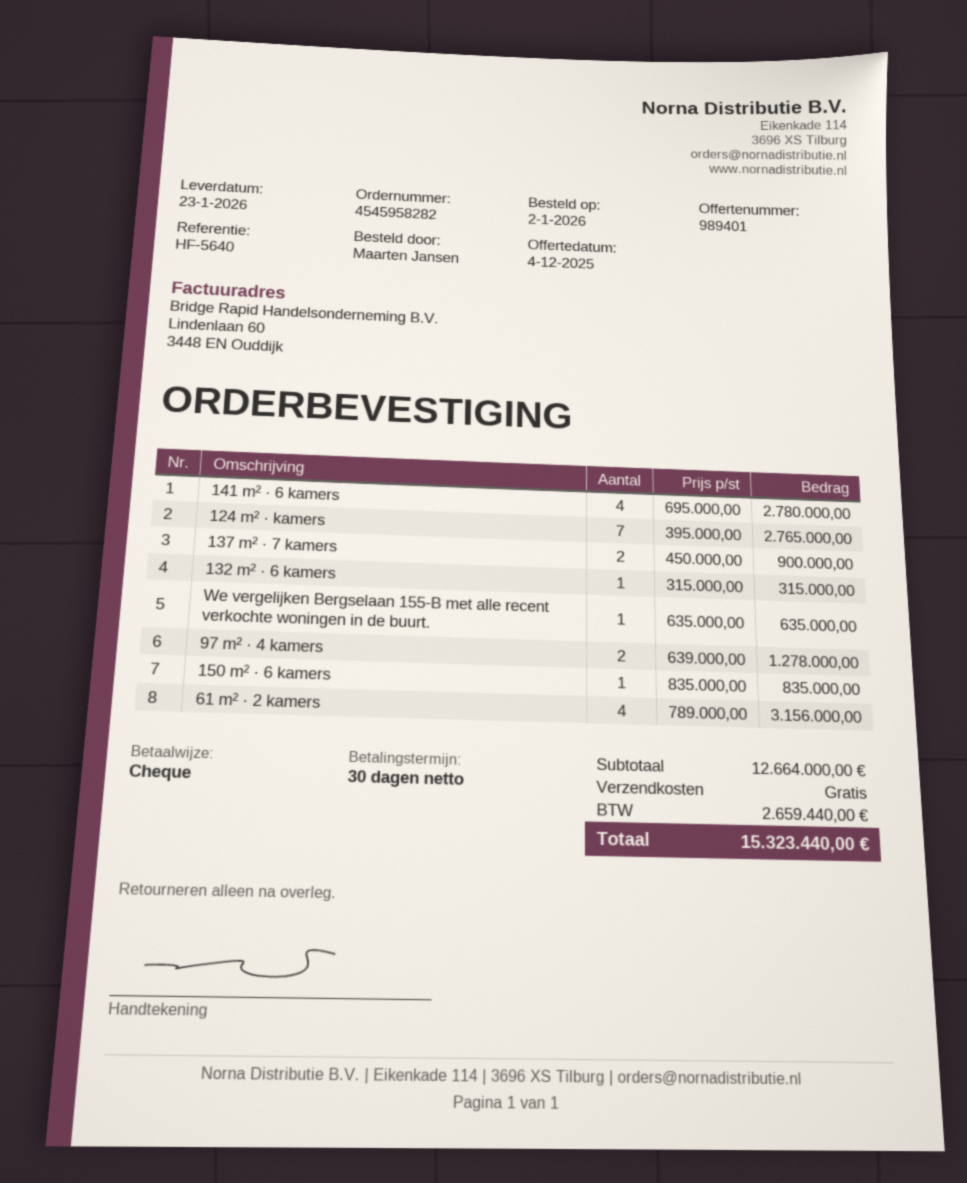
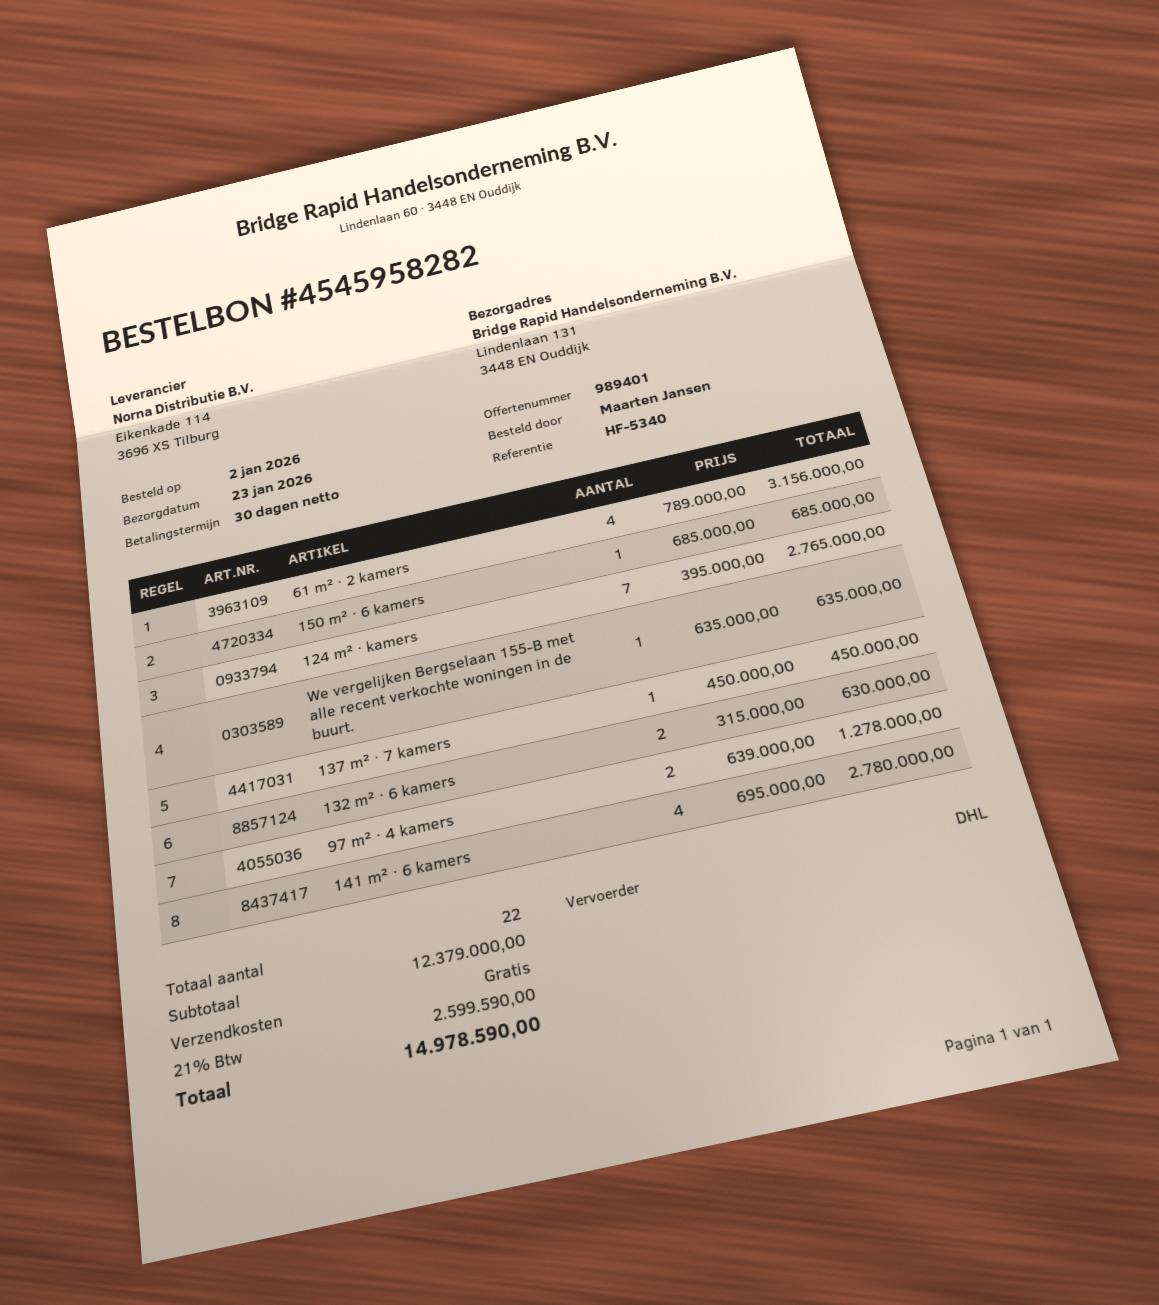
reference: HF-5640 -> HF-5340
137 m² · 7 kamers: 2 x 450000.00 = 900000.00 -> 1 x 450000.00 = 450000.00
132 m² · 6 kamers: 1 x 315000.00 = 315000.00 -> 2 x 315000.00 = 630000.00
150 m² · 6 kamers: 1 x 835000.00 = 835000.00 -> 1 x 685000.00 = 685000.00
subtotal: 12664000.00 -> 12379000.00
tax: 2659440.00 -> 2599590.00
total: 15323440.00 -> 14978590.00

